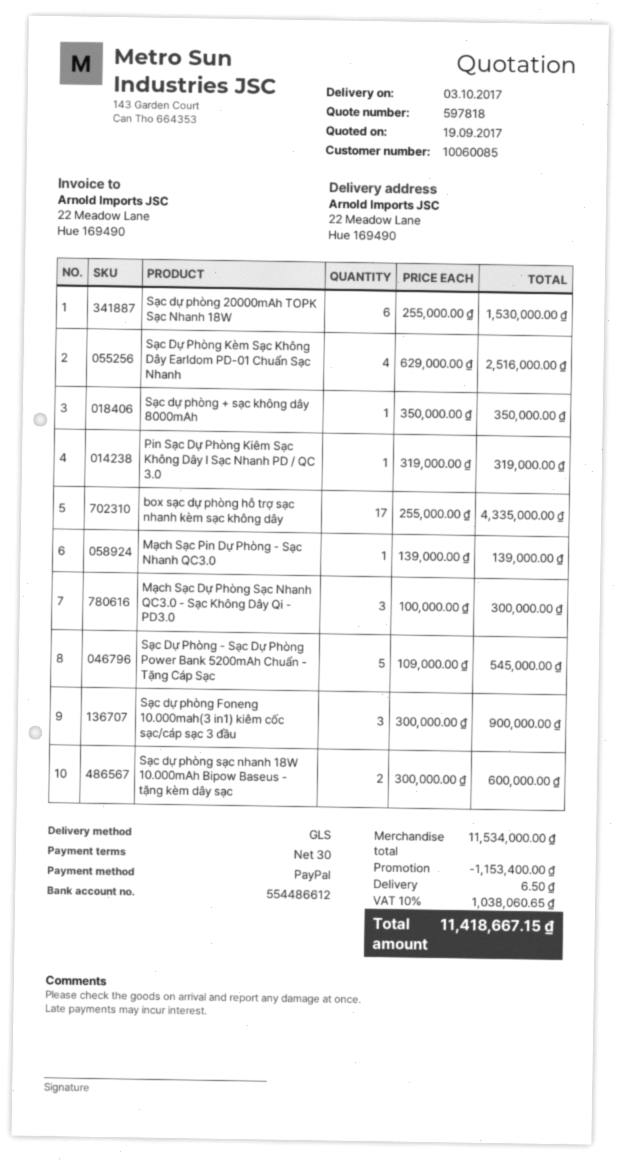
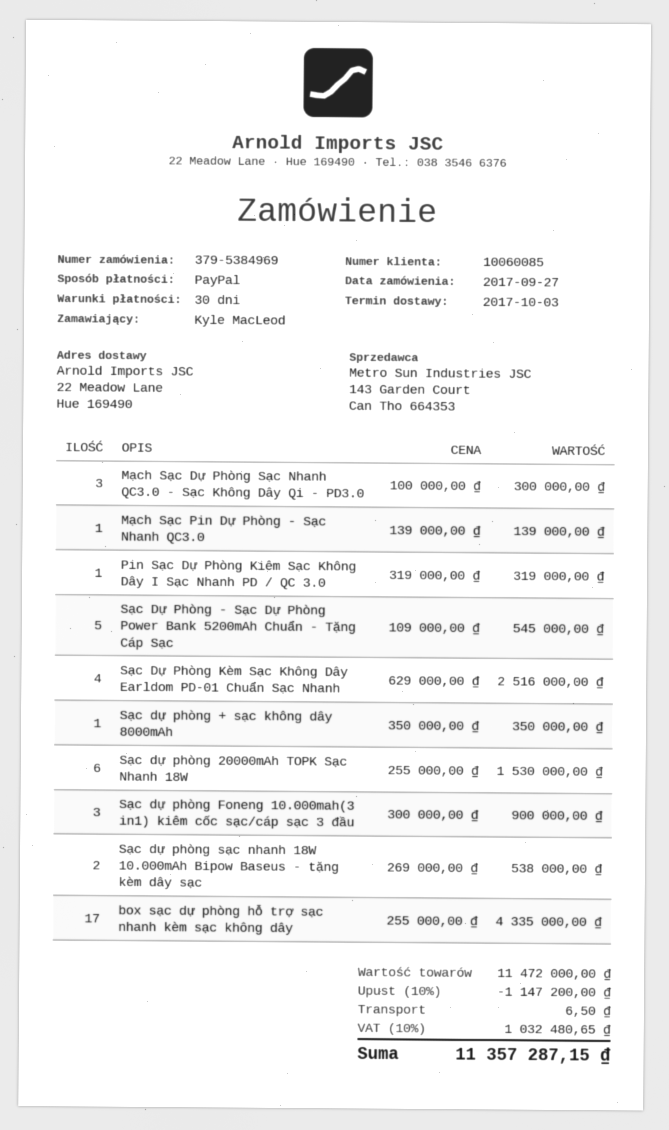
Sạc dự phòng sạc nhanh 18W 10.000mAh Bipow Baseus - tặng kèm dây sạc: 2 x 300000.00 = 600000.00 -> 2 x 269000.00 = 538000.00
subtotal: 11534000.00 -> 11472000.00
discount: 1153400.00 -> 1147200.00
tax: 10% = 1038060.65 -> 10% = 1032480.65
total: 11418667.15 -> 11357287.15

